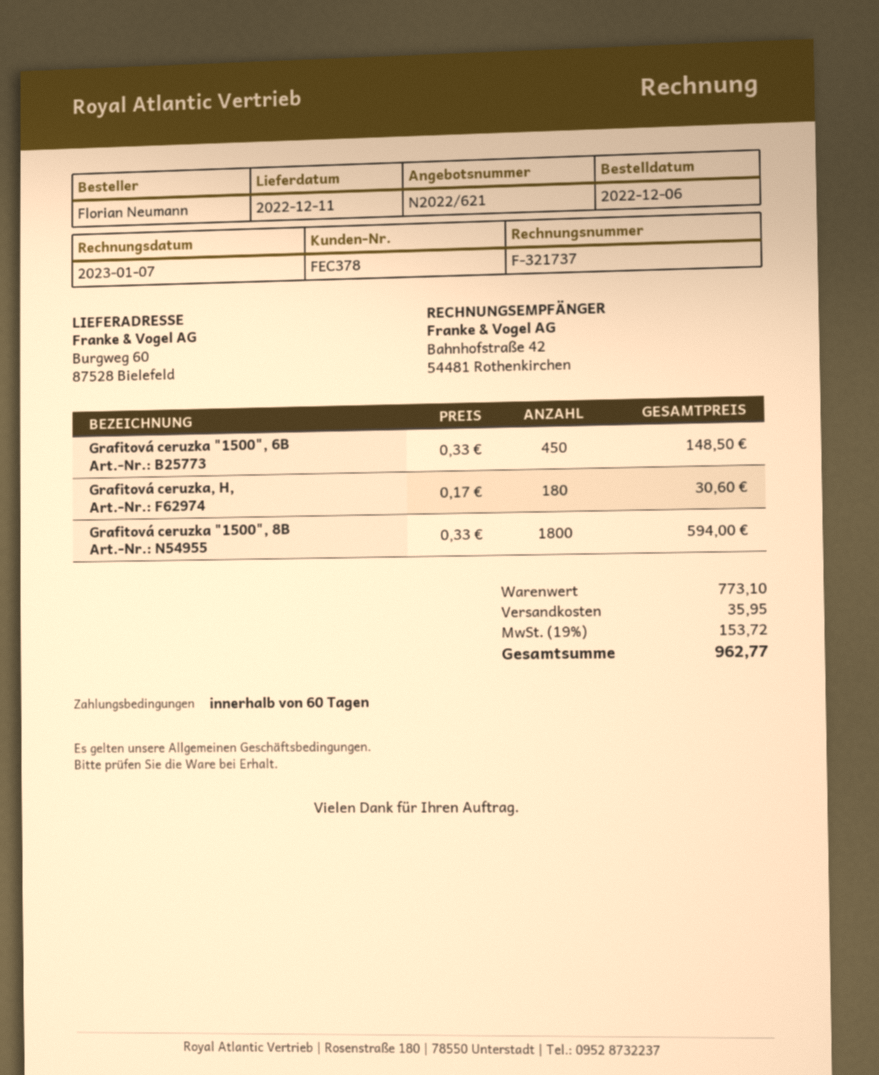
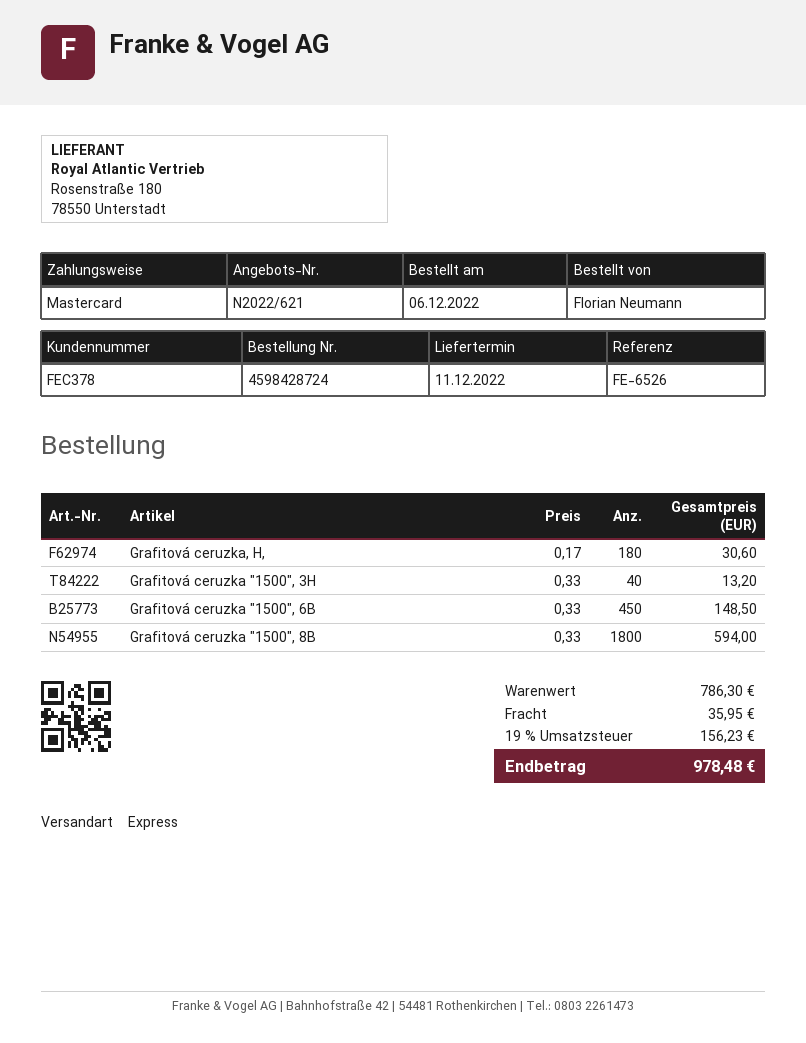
Grafitová ceruzka "1500", 3H: none -> 40 x 0.33 = 13.20
subtotal: 773.10 -> 786.30
tax: 19% = 153.72 -> 19% = 156.23
total: 962.77 -> 978.48

